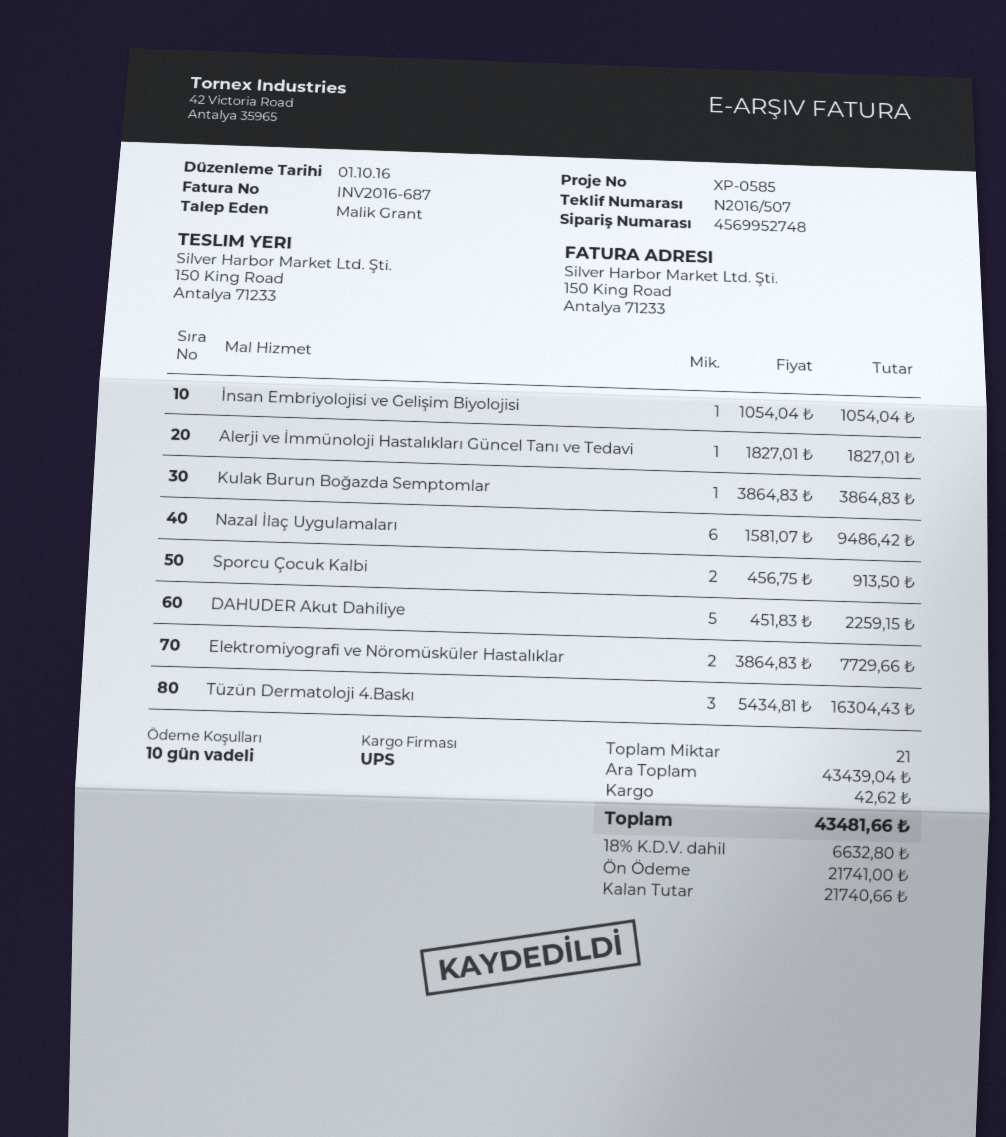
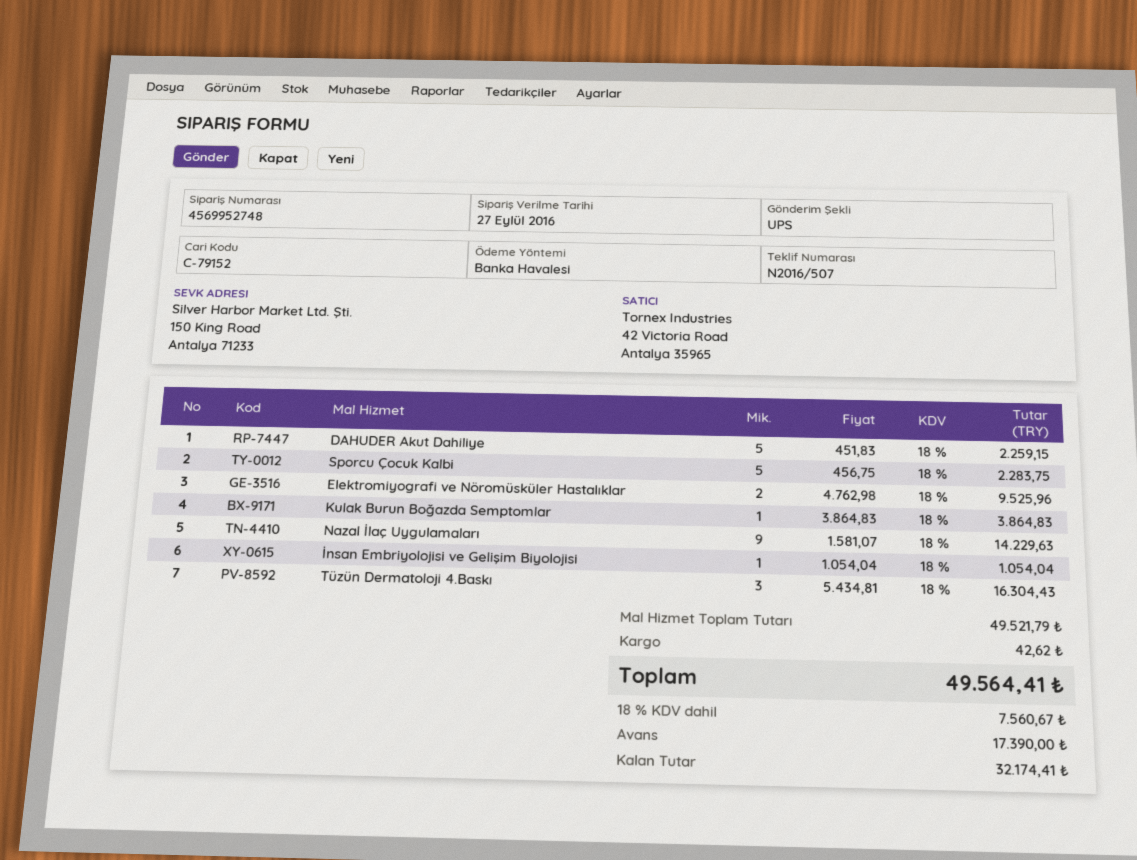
Alerji ve İmmünoloji Hastalıkları Güncel Tanı ve Tedavi: 1 x 1827.01 = 1827.01 -> none
Nazal İlaç Uygulamaları: 6 x 1581.07 = 9486.42 -> 9 x 1581.07 = 14229.63
Sporcu Çocuk Kalbi: 2 x 456.75 = 913.50 -> 5 x 456.75 = 2283.75
Elektromiyografi ve Nöromüsküler Hastalıklar: 2 x 3864.83 = 7729.66 -> 2 x 4762.98 = 9525.96
subtotal: 43439.04 -> 49521.79
tax: 18% = 6632.80 -> 18% = 7560.67
total: 43481.66 -> 49564.41
deposit: 21741.00 -> 17390.00
balance: 21740.66 -> 32174.41

